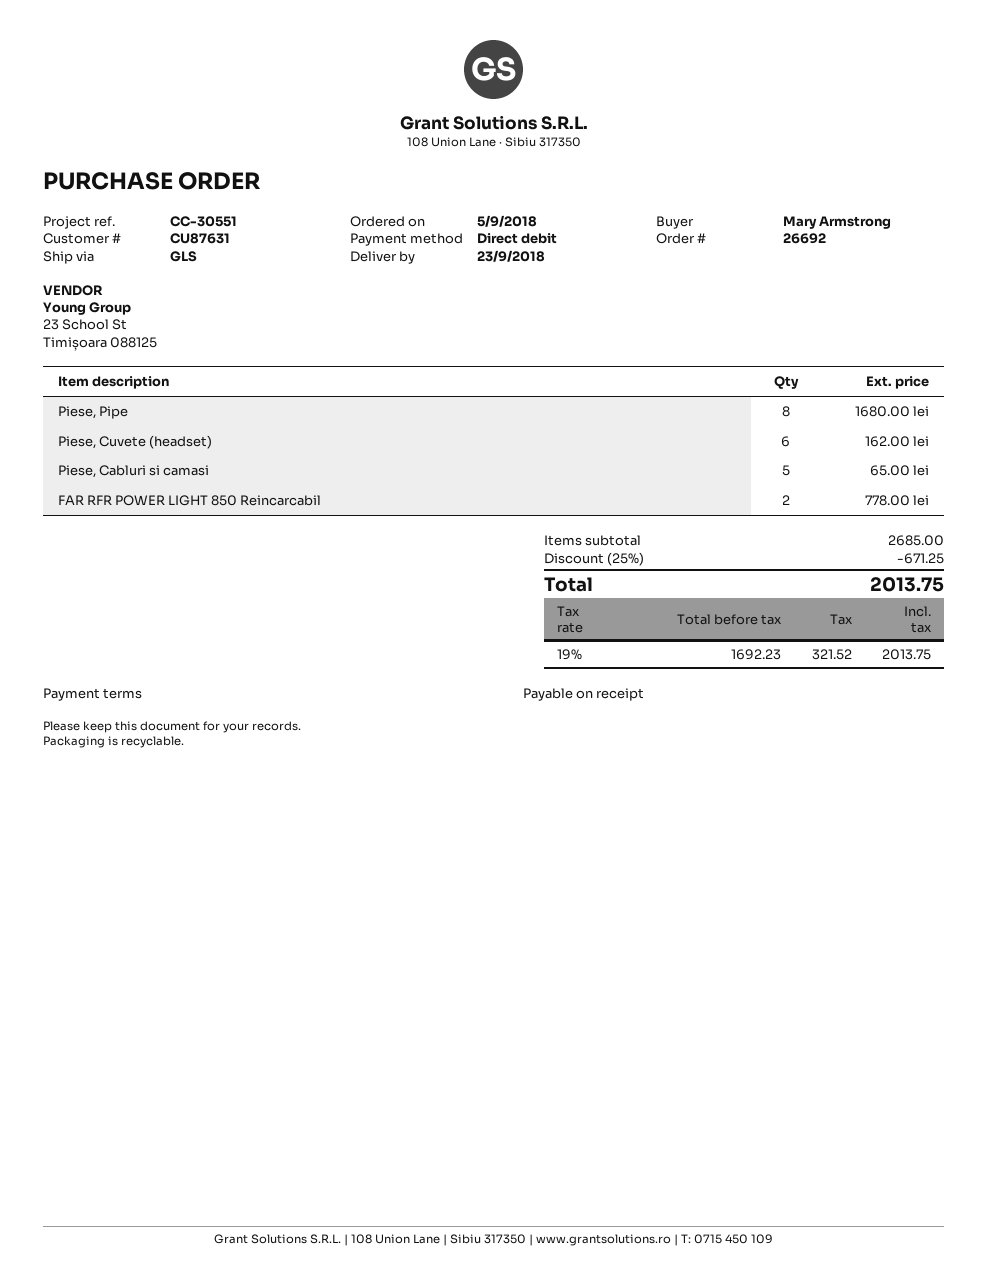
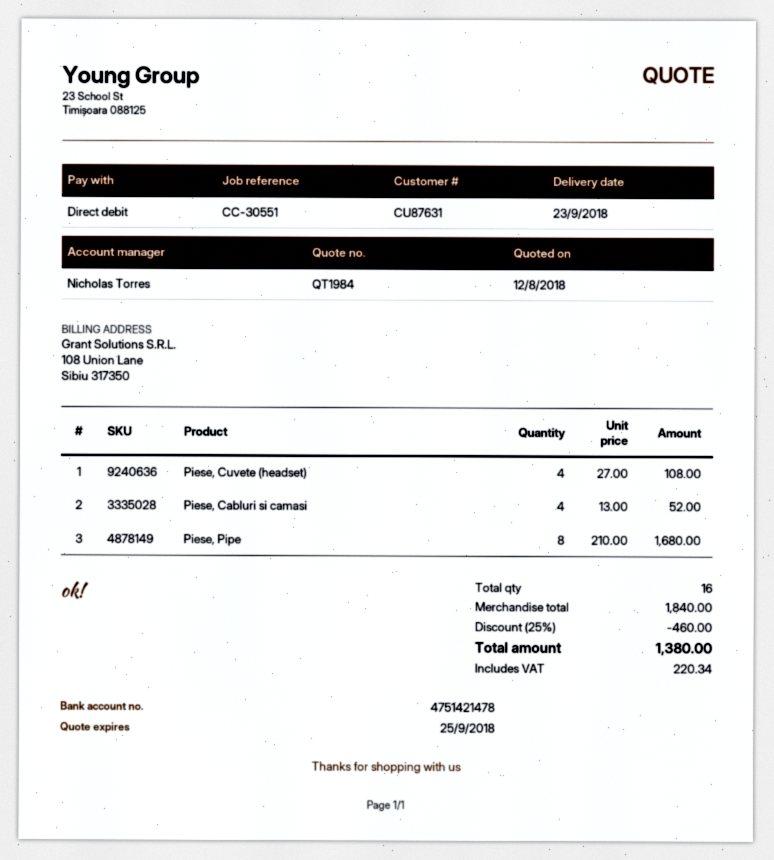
Piese, Cuvete (headset): 6 for 162.00 -> 4 for 108.00
Piese, Cabluri si camasi: 5 for 65.00 -> 4 for 52.00
FAR RFR POWER LIGHT 850 Reincarcabil: 2 for 778.00 -> none
subtotal: 2685.00 -> 1840.00
discount: 25% = 671.25 -> 25% = 460.00
tax: 321.52 -> 220.34
total: 2013.75 -> 1380.00

